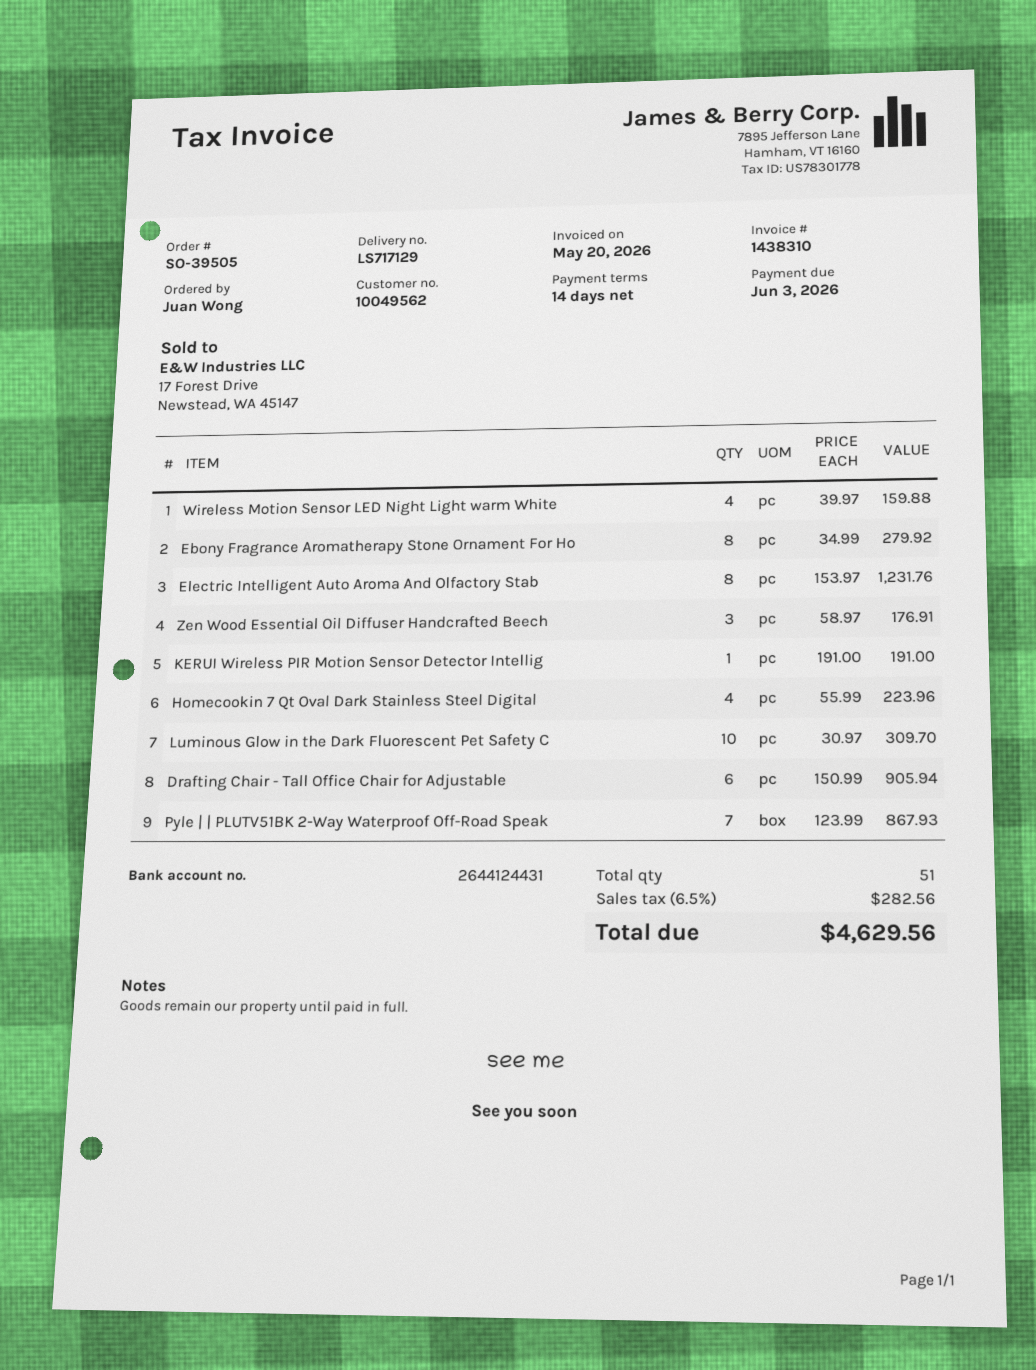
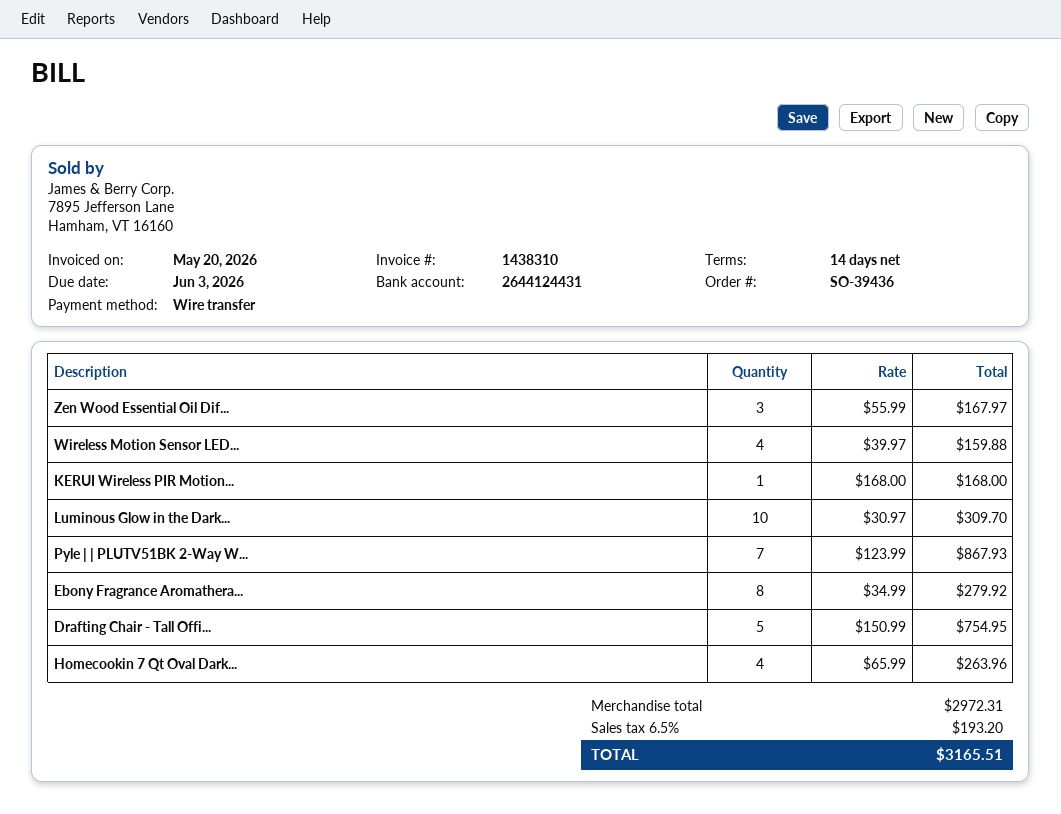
order number: SO-39505 -> SO-39436
Electric Intelligent Auto Aroma And Olfactory Stab: 8 x 153.97 = 1231.76 -> none
Zen Wood Essential Oil Diffuser Handcrafted Beech: 3 x 58.97 = 176.91 -> 3 x 55.99 = 167.97
KERUI Wireless PIR Motion Sensor Detector Intellig: 1 x 191.00 = 191.00 -> 1 x 168.00 = 168.00
Homecookin 7 Qt Oval Dark Stainless Steel Digital: 4 x 55.99 = 223.96 -> 4 x 65.99 = 263.96
Drafting Chair - Tall Office Chair for Adjustable: 6 x 150.99 = 905.94 -> 5 x 150.99 = 754.95
tax: 6.5% = 282.56 -> 6.5% = 193.20
total: 4629.56 -> 3165.51

